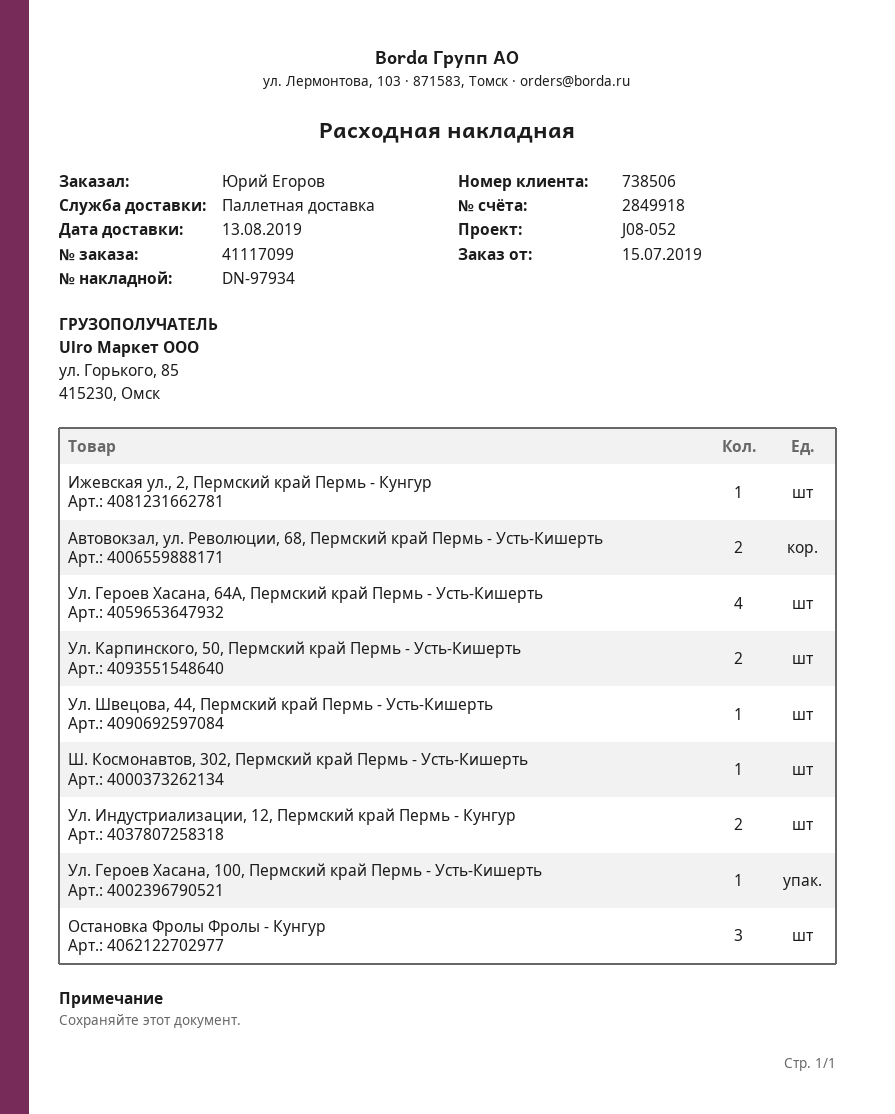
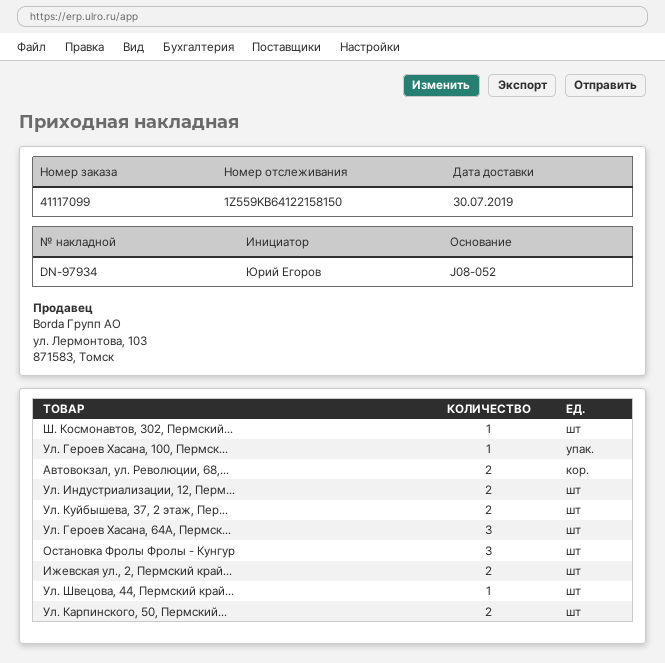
delivery date: 2019-08-13 -> 2019-07-30
Ижевская ул., 2, Пермский край Пермь - Кунгур: 1 -> 2
Ул. Героев Хасана, 64А, Пермский край Пермь - Усть-Кишерть: 4 -> 3
Ул. Куйбышева, 37, 2 этаж, Пер...: none -> 2

